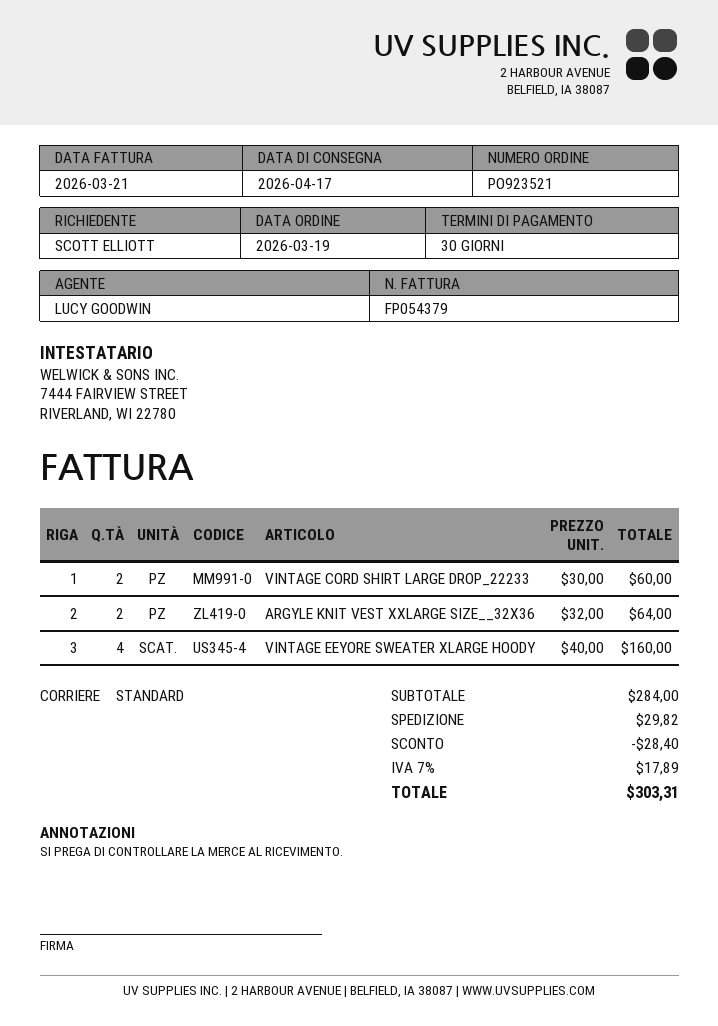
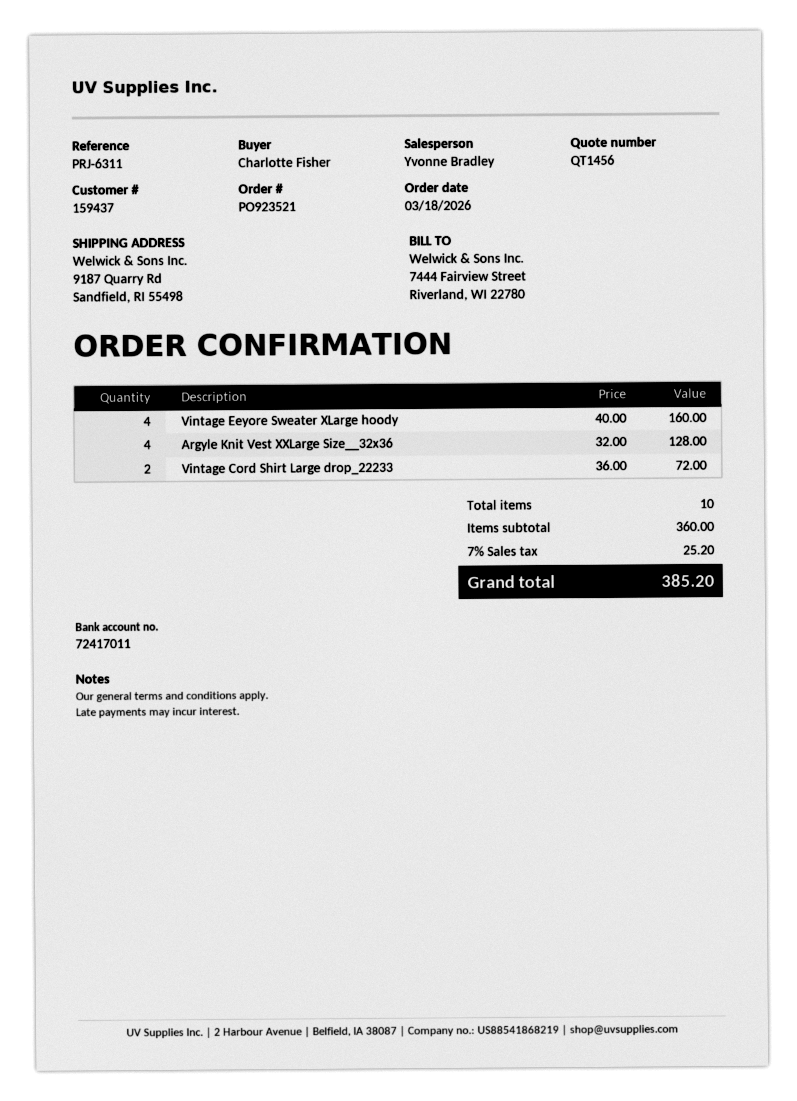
order date: 2026-03-19 -> 2026-03-18
ordered by: SCOTT ELLIOTT -> Charlotte Fisher
sales rep: LUCY GOODWIN -> Yvonne Bradley
VINTAGE CORD SHIRT LARGE DROP_22233: 2 x 30.00 = 60.00 -> 2 x 36.00 = 72.00
ARGYLE KNIT VEST XXLARGE SIZE__32X36: 2 x 32.00 = 64.00 -> 4 x 32.00 = 128.00
subtotal: 284.00 -> 360.00
discount: 28.40 -> none
shipping: 29.82 -> none
tax: 7% = 17.89 -> 7% = 25.20
total: 303.31 -> 385.20

